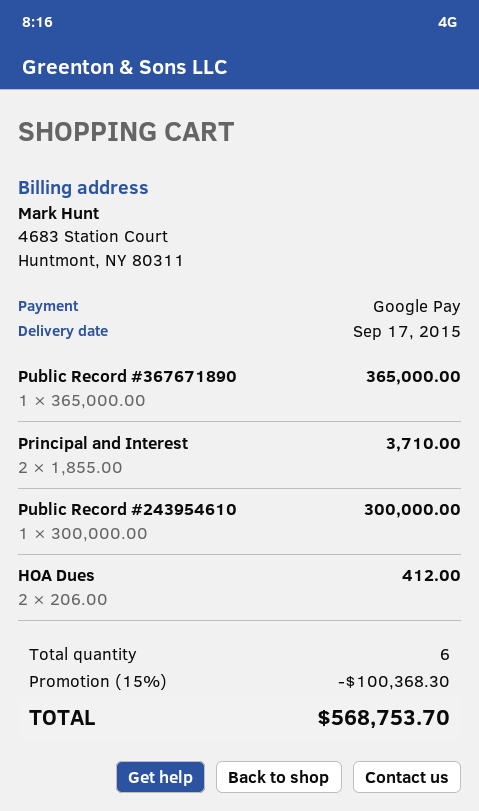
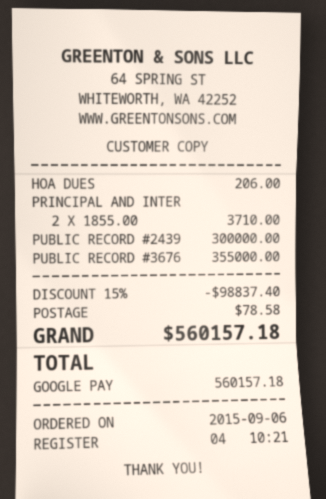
Public Record #367671890: 1 x 365000.00 = 365000.00 -> 1 x 355000.00 = 355000.00
HOA Dues: 2 x 206.00 = 412.00 -> 1 x 206.00 = 206.00
discount: 15% = 100368.30 -> 15% = 98837.40
shipping: none -> 78.58
total: 568753.70 -> 560157.18

